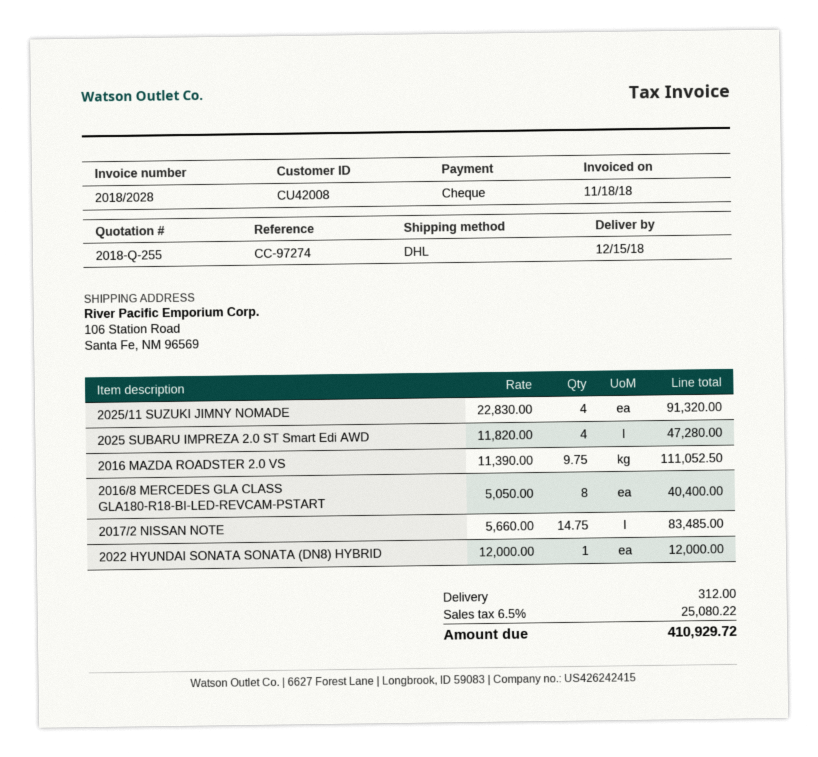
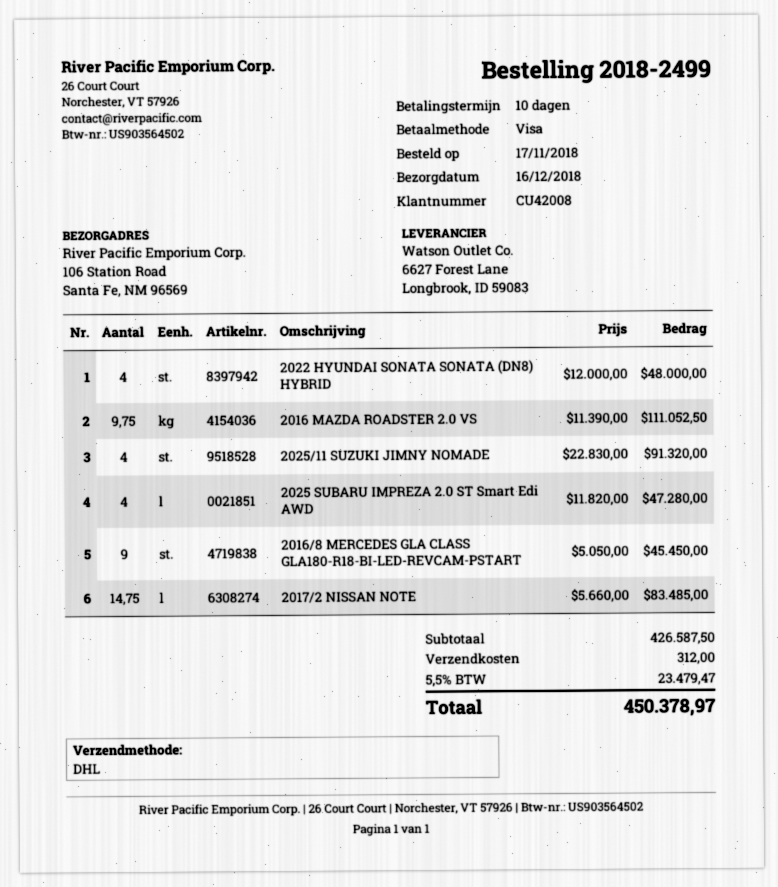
delivery date: 2018-12-15 -> 2018-12-16
payment method: cheque -> Visa
2016/8 MERCEDES GLA CLASS GLA180-R18-BI-LED-REVCAM-PSTART: 8 x 5050.00 = 40400.00 -> 9 x 5050.00 = 45450.00
2022 HYUNDAI SONATA SONATA (DN8) HYBRID: 1 x 12000.00 = 12000.00 -> 4 x 12000.00 = 48000.00
tax: 6.5% = 25080.22 -> 5.5% = 23479.47
total: 410929.72 -> 450378.97

